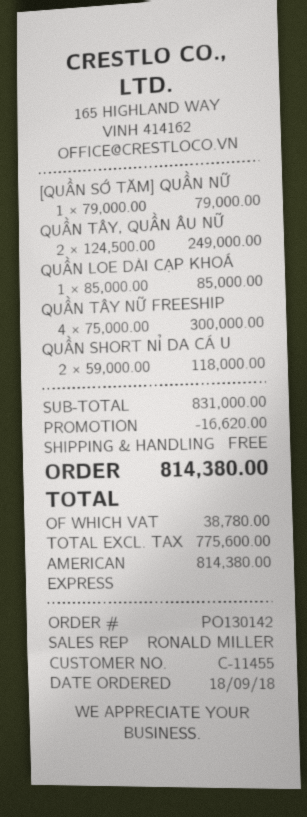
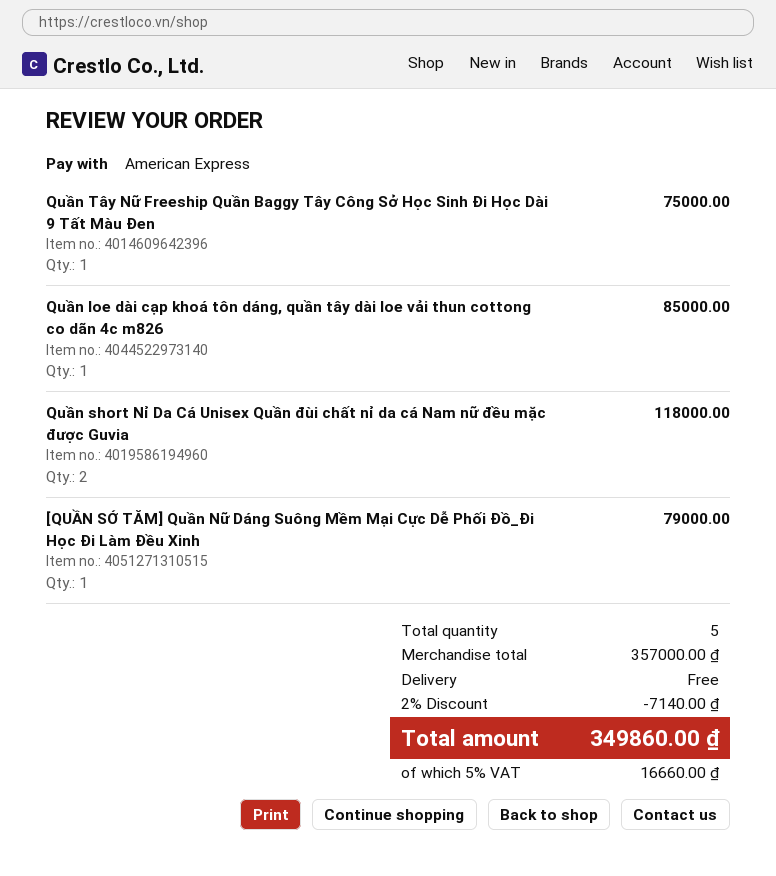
QUẦN TÂY, QUẦN ÂU NỮ: 2 for 249000.00 -> none
QUẦN TÂY NỮ FREESHIP: 4 for 300000.00 -> 1 for 75000.00
subtotal: 831000.00 -> 357000.00
discount: 16620.00 -> 7140.00
tax: 38780.00 -> 16660.00
total: 814380.00 -> 349860.00

